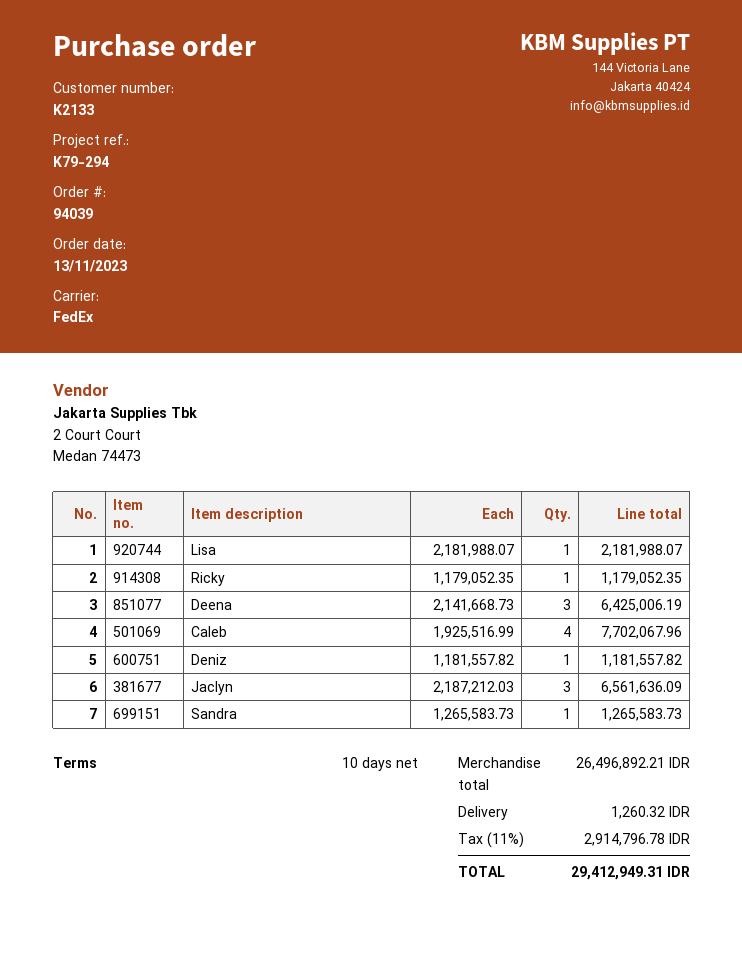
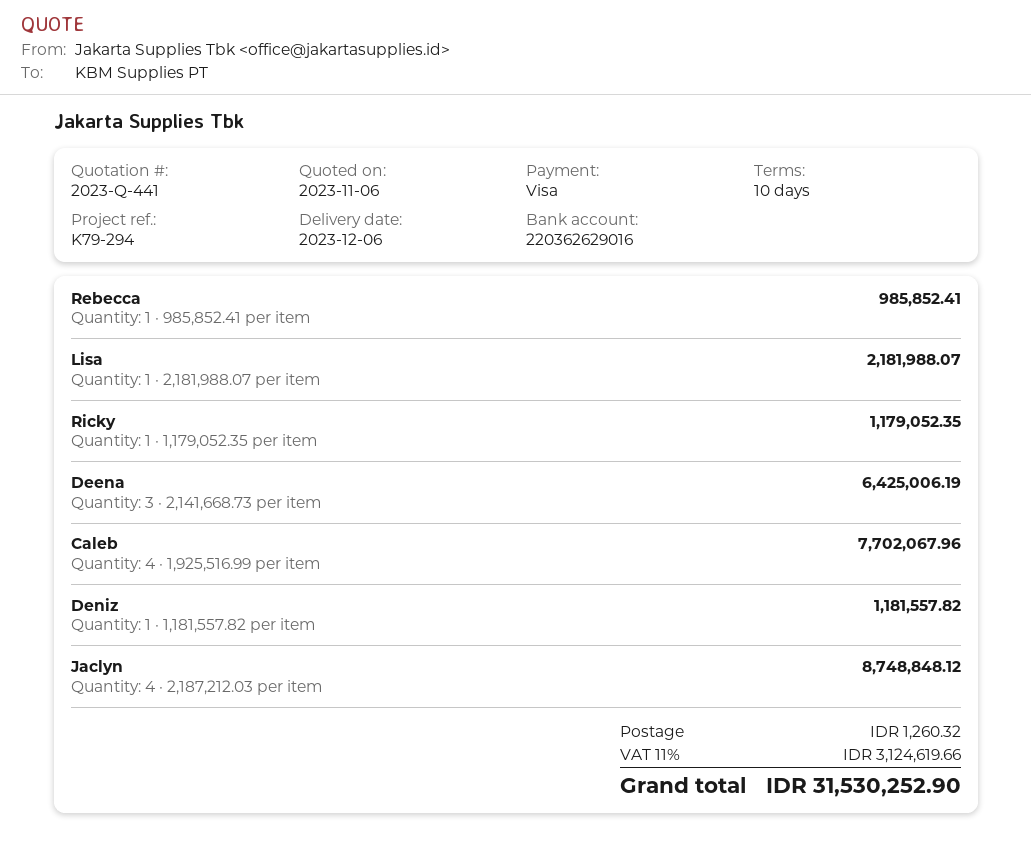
Jaclyn: 3 x 2187212.03 = 6561636.09 -> 4 x 2187212.03 = 8748848.12
Sandra: 1 x 1265583.73 = 1265583.73 -> none
Rebecca: none -> 1 x 985852.41 = 985852.41
tax: 11% = 2914796.78 -> 11% = 3124619.66
total: 29412949.31 -> 31530252.90

